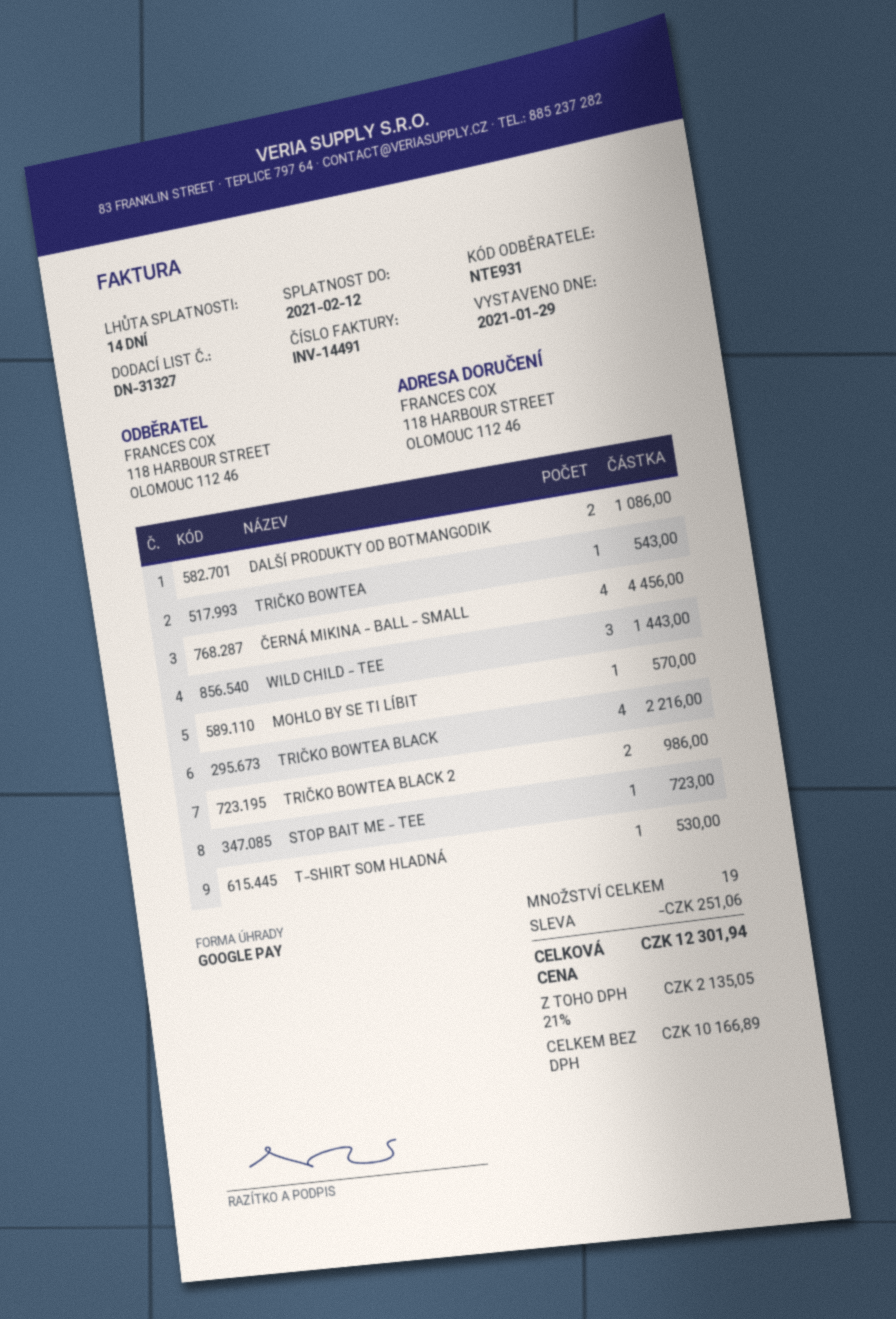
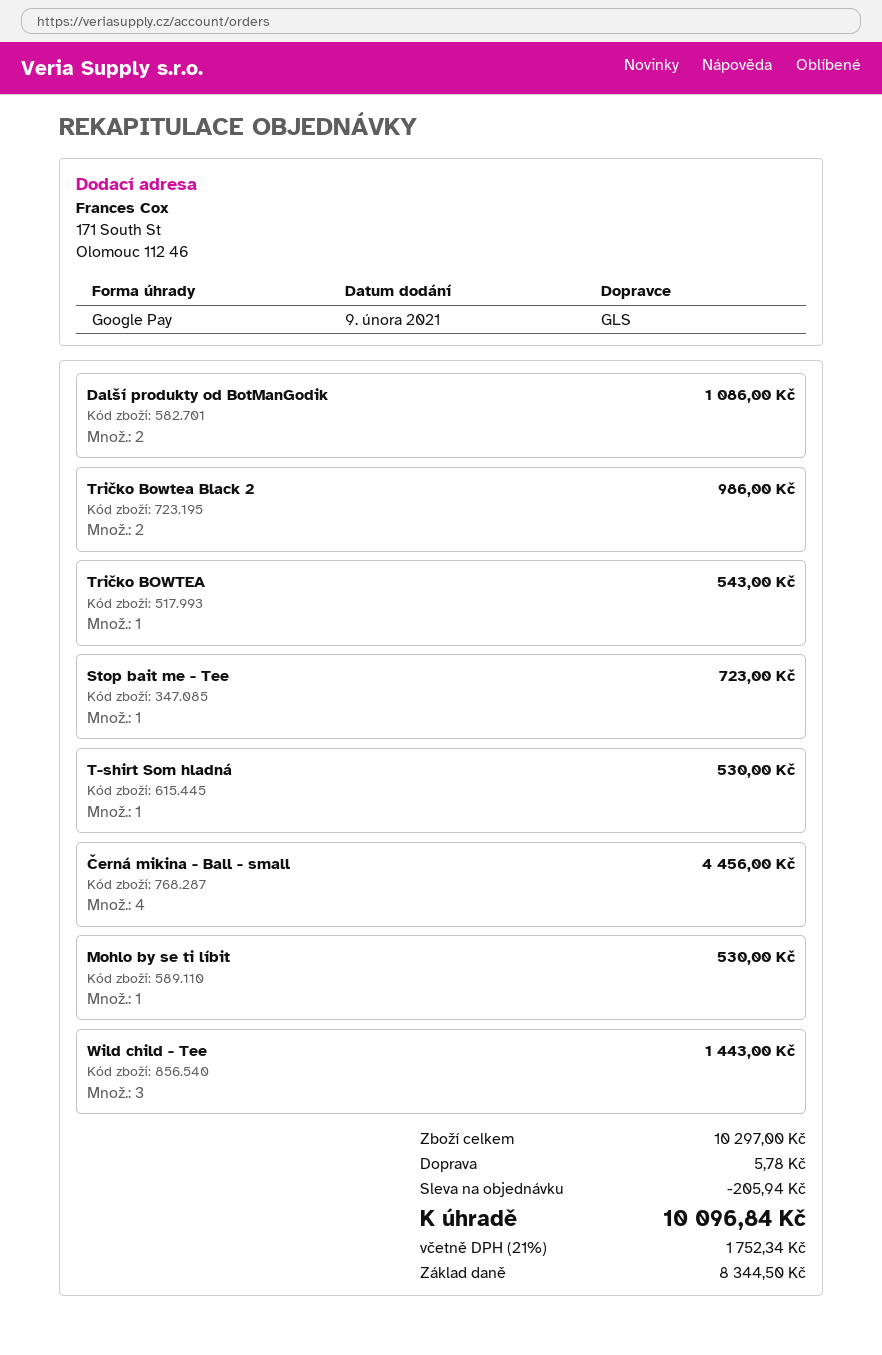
ship to: 118 HARBOUR STREET, OLOMOUC 112 46 -> 171 South St, Olomouc 112 46
MOHLO BY SE TI LÍBIT: 1 for 570.00 -> 1 for 530.00
TRIČKO BOWTEA BLACK: 4 for 2216.00 -> none
discount: 251.06 -> 205.94
shipping: none -> 5.78
net: 10166.89 -> 8344.50
tax: 21% = 2135.05 -> 21% = 1752.34
total: 12301.94 -> 10096.84

